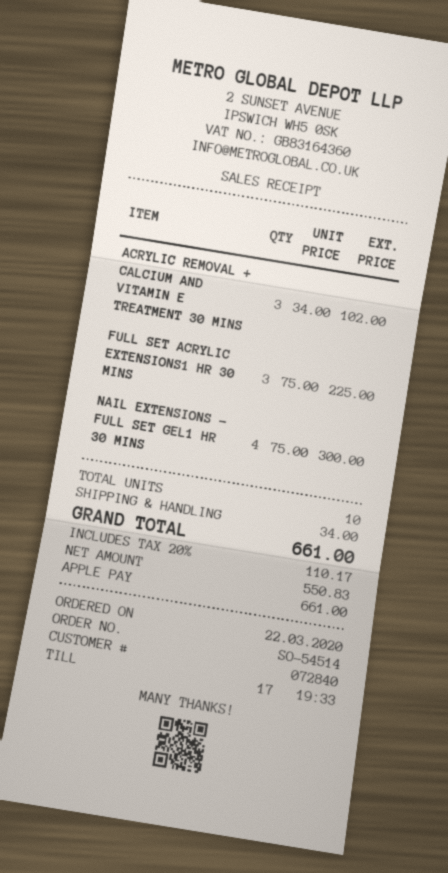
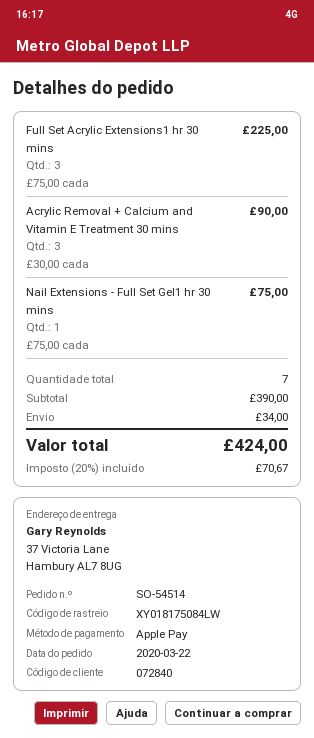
ACRYLIC REMOVAL + CALCIUM AND VITAMIN E TREATMENT 30 MINS: 3 x 34.00 = 102.00 -> 3 x 30.00 = 90.00
NAIL EXTENSIONS - FULL SET GEL1 HR 30 MINS: 4 x 75.00 = 300.00 -> 1 x 75.00 = 75.00
total quantity: 10 -> 7
tax: 20% = 110.17 -> 20% = 70.67
total: 661.00 -> 424.00

